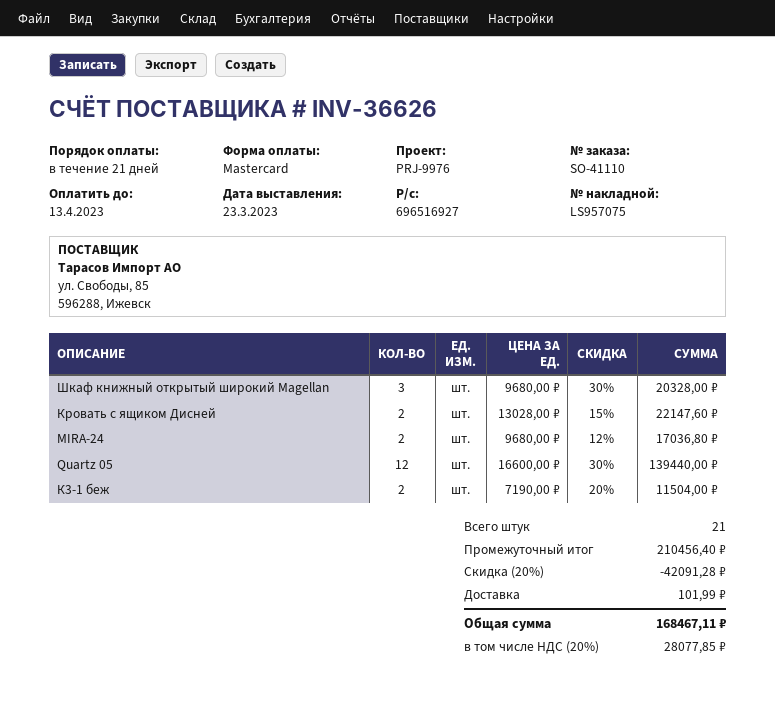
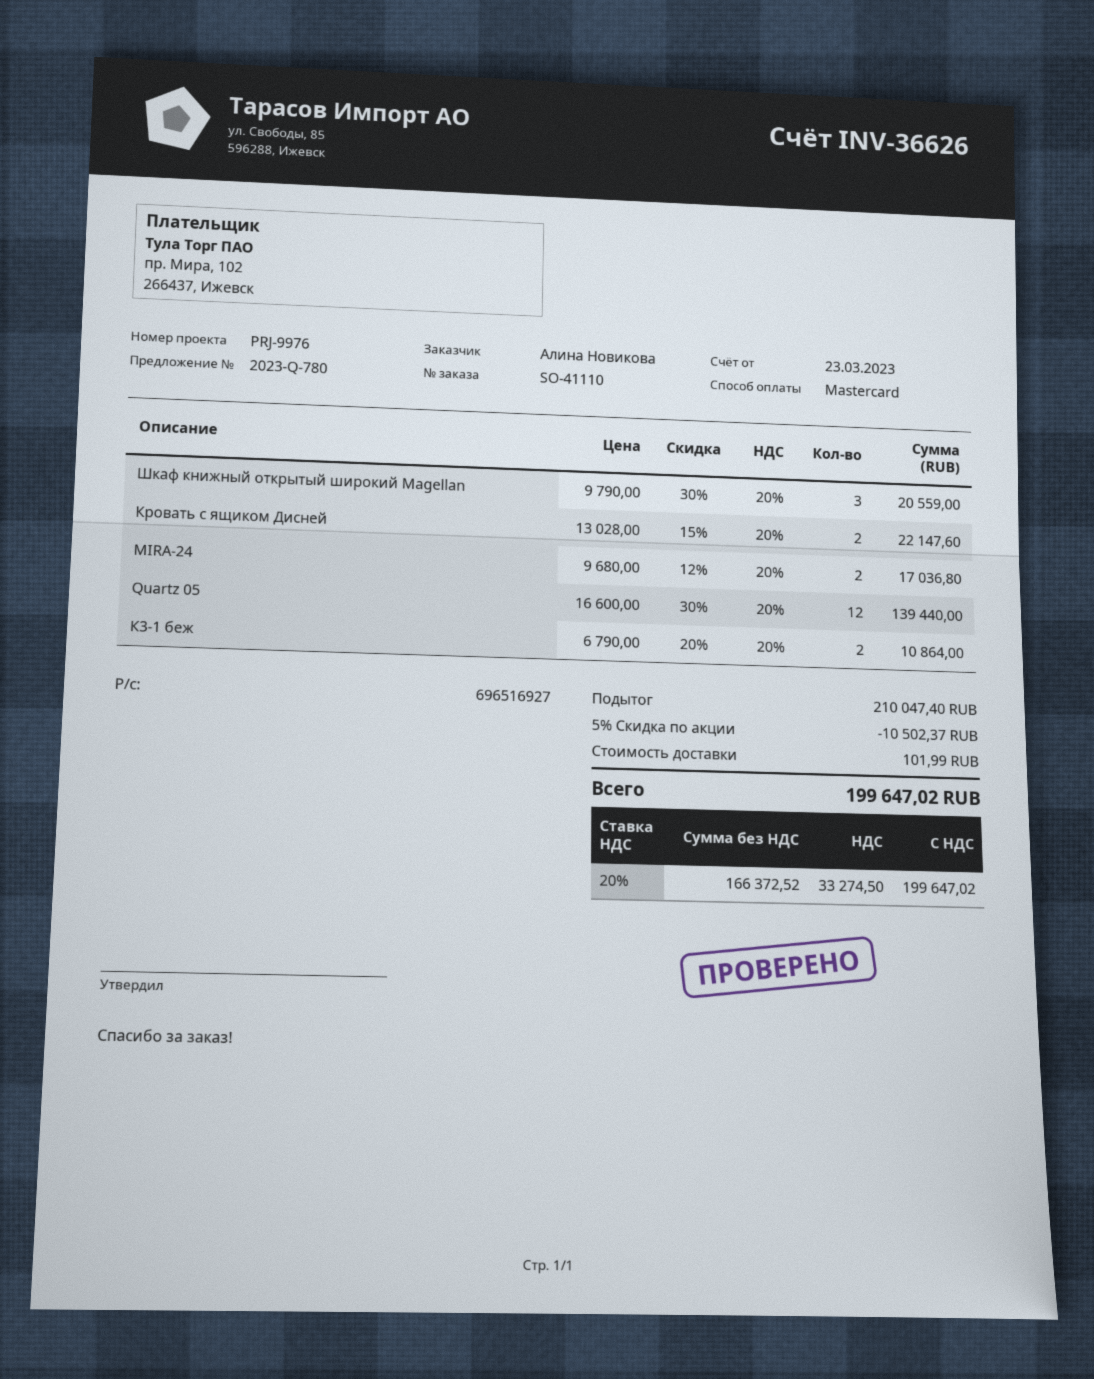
Шкаф книжный открытый широкий Magellan: 3 x 9680.00 - 30% = 20328.00 -> 3 x 9790.00 - 30% = 20559.00
К3-1 беж: 2 x 7190.00 - 20% = 11504.00 -> 2 x 6790.00 - 20% = 10864.00
subtotal: 210456.40 -> 210047.40
discount: 20% = 42091.28 -> 5% = 10502.37
tax: 20% = 28077.85 -> 20% = 33274.50
total: 168467.11 -> 199647.02

